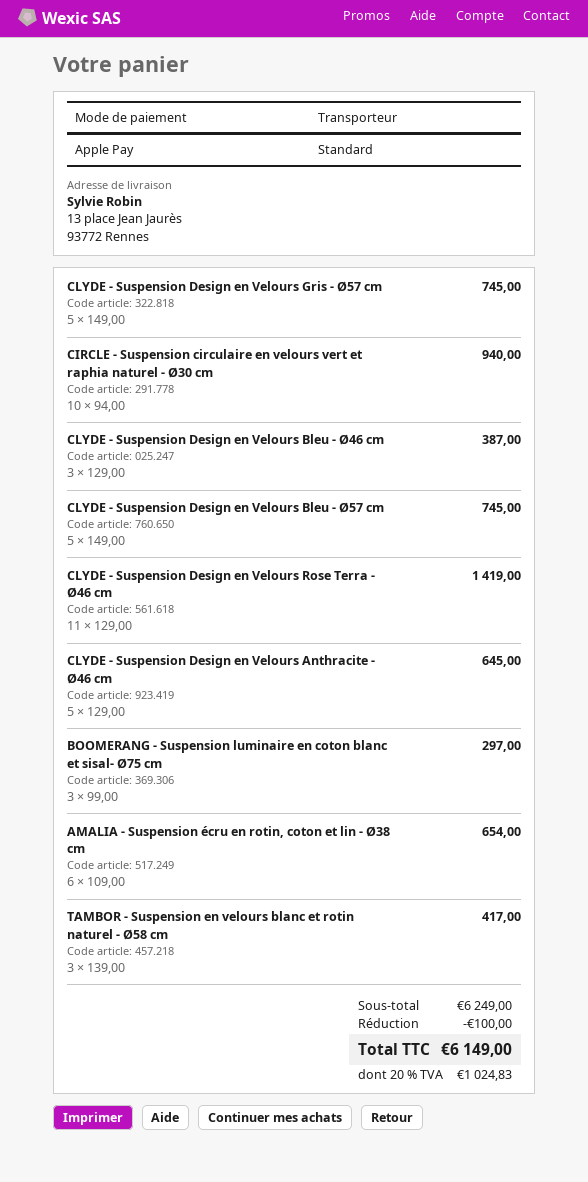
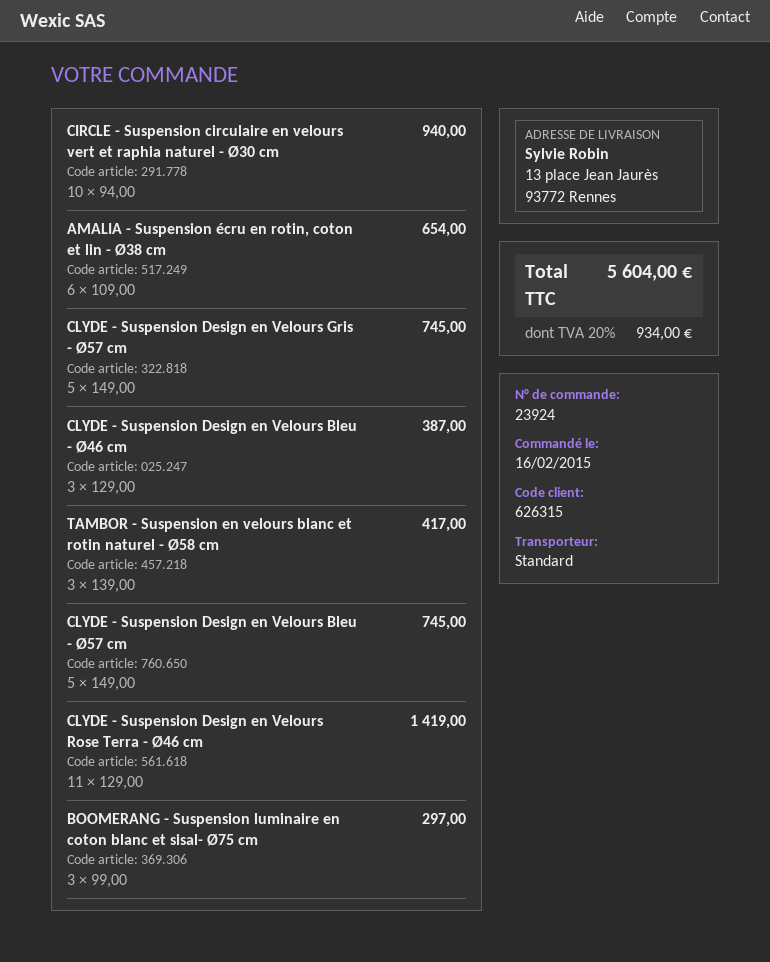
CLYDE - Suspension Design en Velours Anthracite - Ø46 cm: 5 x 129.00 = 645.00 -> none
discount: 100.00 -> none
tax: 20% = 1024.83 -> 20% = 934.00
total: 6149.00 -> 5604.00

